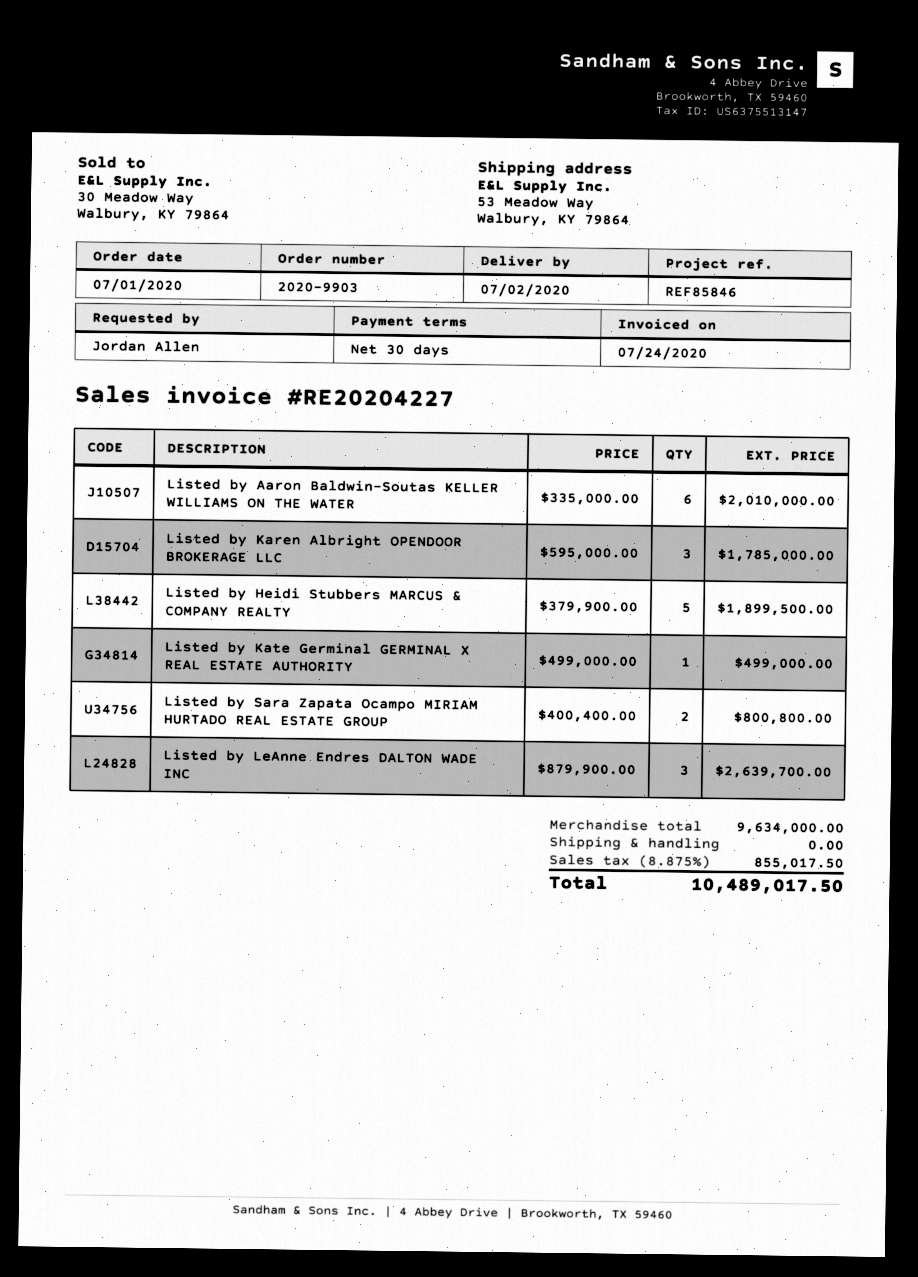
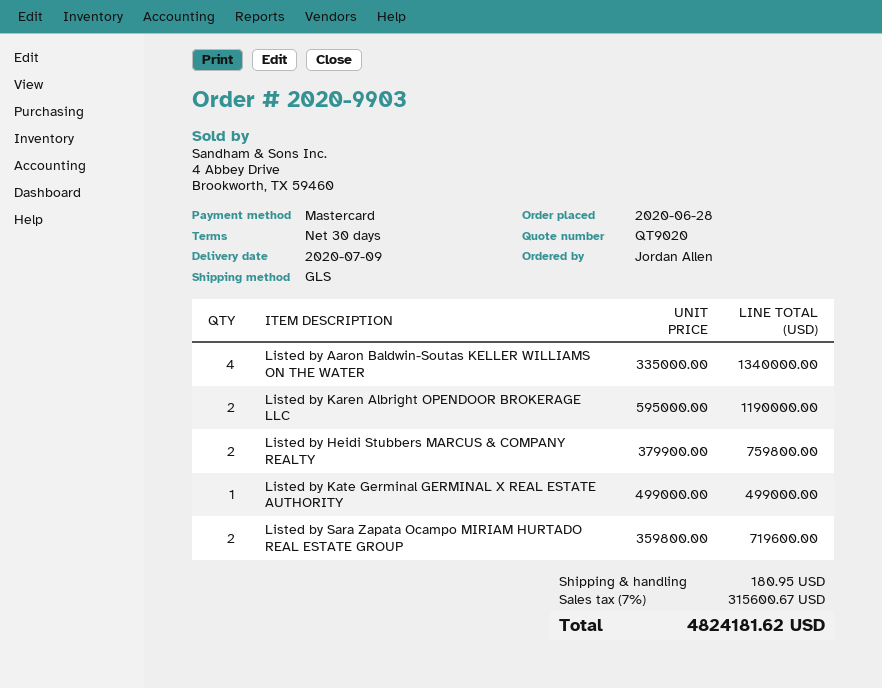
order date: 2020-07-01 -> 2020-06-28
delivery date: 2020-07-02 -> 2020-07-09
Listed by Aaron Baldwin-Soutas KELLER WILLIAMS ON THE WATER: 6 x 335000.00 = 2010000.00 -> 4 x 335000.00 = 1340000.00
Listed by Karen Albright OPENDOOR BROKERAGE LLC: 3 x 595000.00 = 1785000.00 -> 2 x 595000.00 = 1190000.00
Listed by Heidi Stubbers MARCUS & COMPANY REALTY: 5 x 379900.00 = 1899500.00 -> 2 x 379900.00 = 759800.00
Listed by Sara Zapata Ocampo MIRIAM HURTADO REAL ESTATE GROUP: 2 x 400400.00 = 800800.00 -> 2 x 359800.00 = 719600.00
Listed by LeAnne Endres DALTON WADE INC: 3 x 879900.00 = 2639700.00 -> none
shipping: 0.00 -> 180.95
tax: 8.875% = 855017.50 -> 7% = 315600.67
total: 10489017.50 -> 4824181.62

